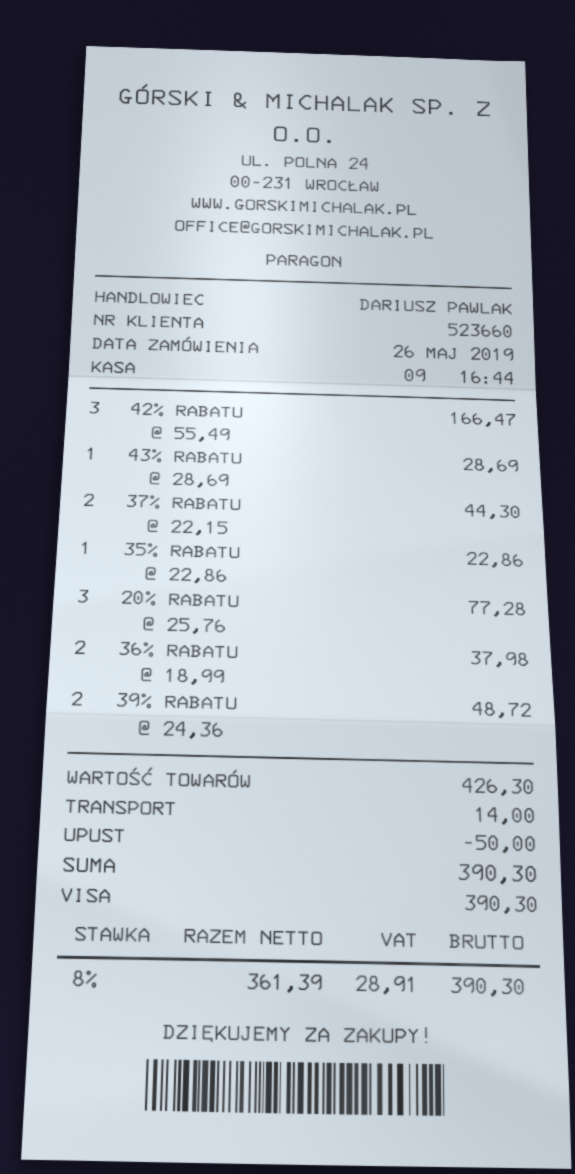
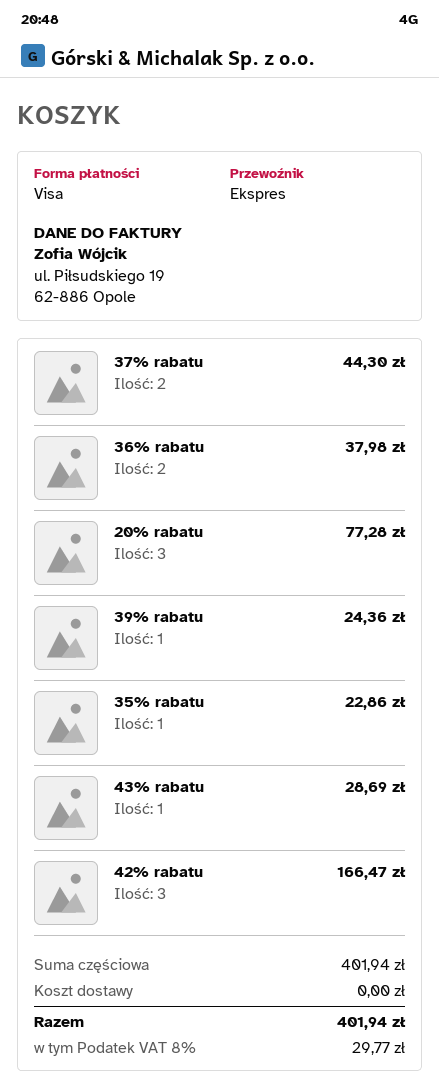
39% RABATU: 2 for 48.72 -> 1 for 24.36
subtotal: 426.30 -> 401.94
discount: 50.00 -> none
shipping: 14.00 -> 0.00
tax: 8% = 28.91 -> 8% = 29.77
total: 390.30 -> 401.94

